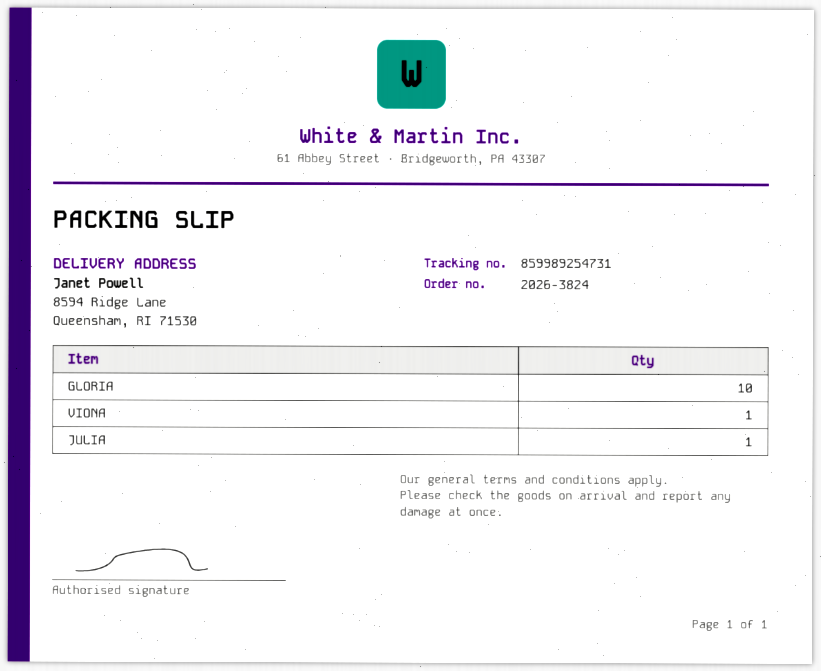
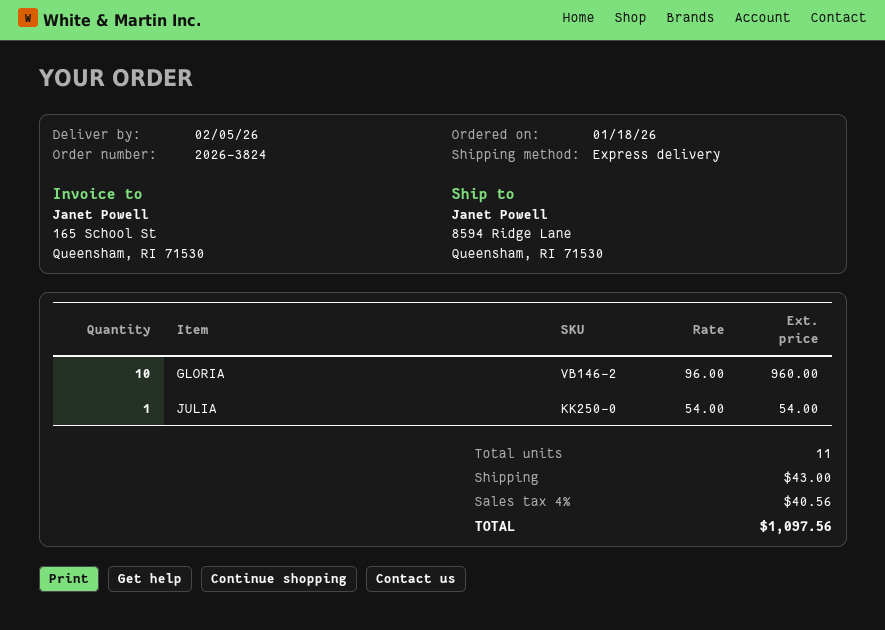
VIONA: 1 -> none

